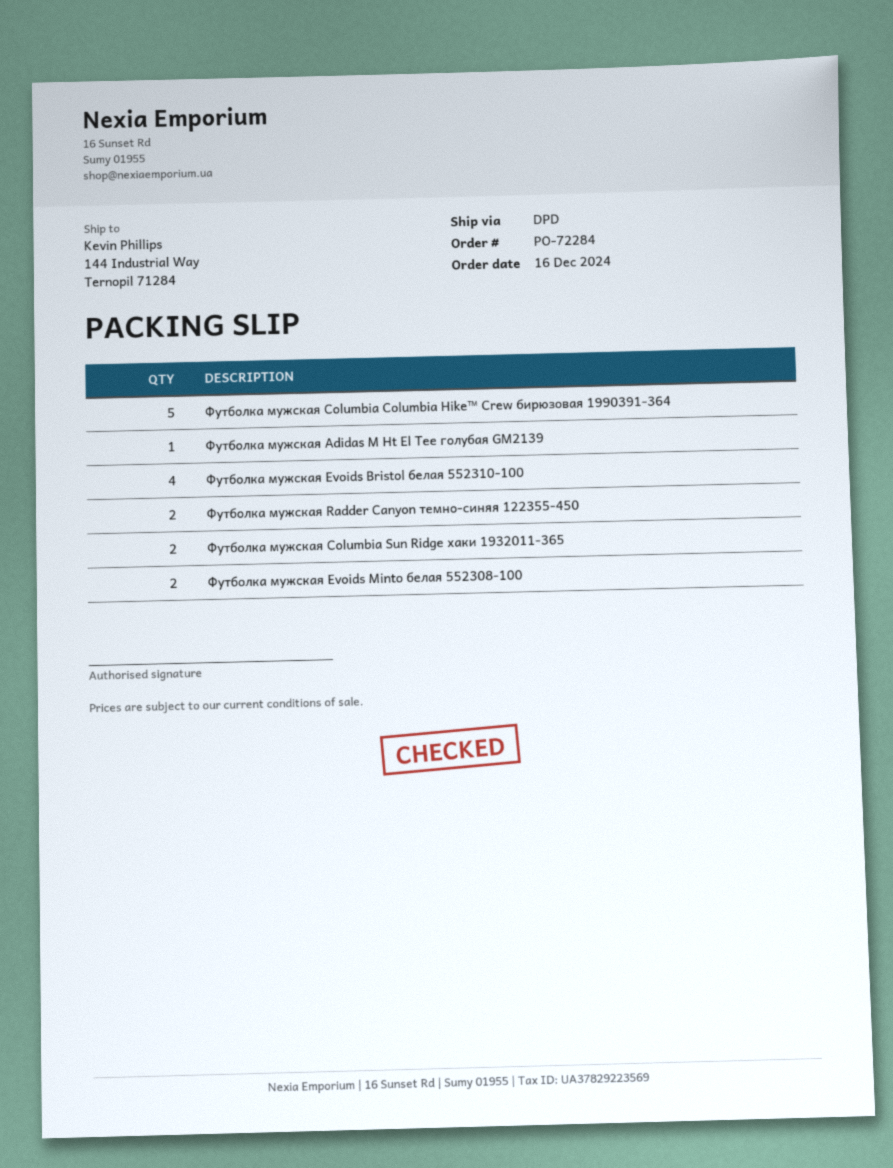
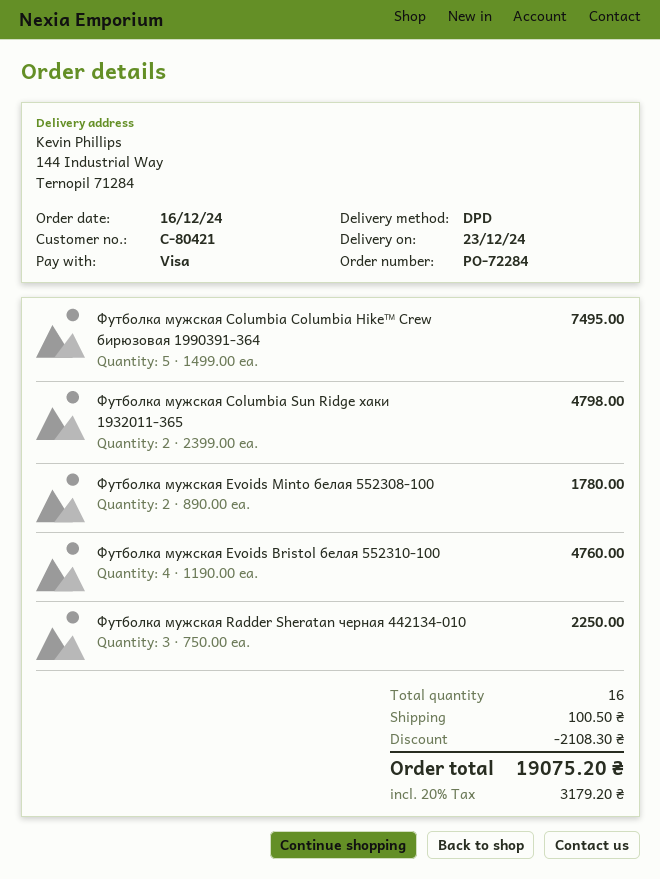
Футболка мужская Adidas M Ht El Tee голубая GM2139: 1 -> none
Футболка мужская Radder Canyon темно-синяя 122355-450: 2 -> none
Футболка мужская Radder Sheratan черная 442134-010: none -> 3

